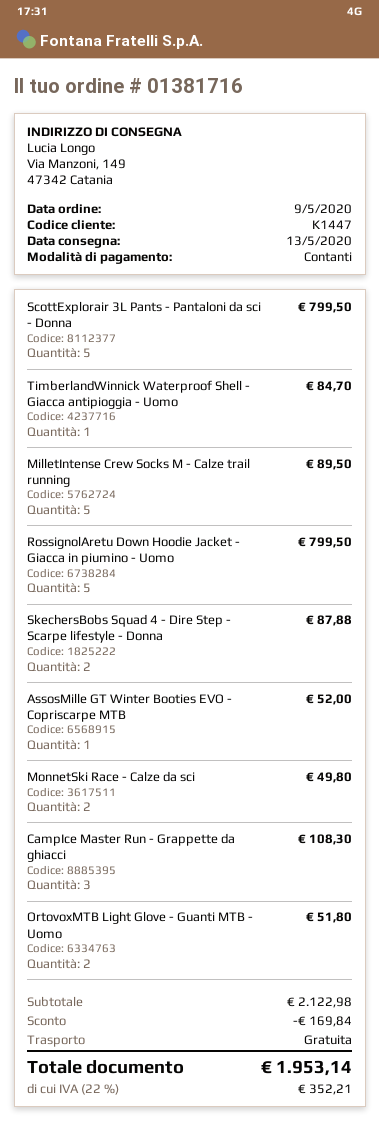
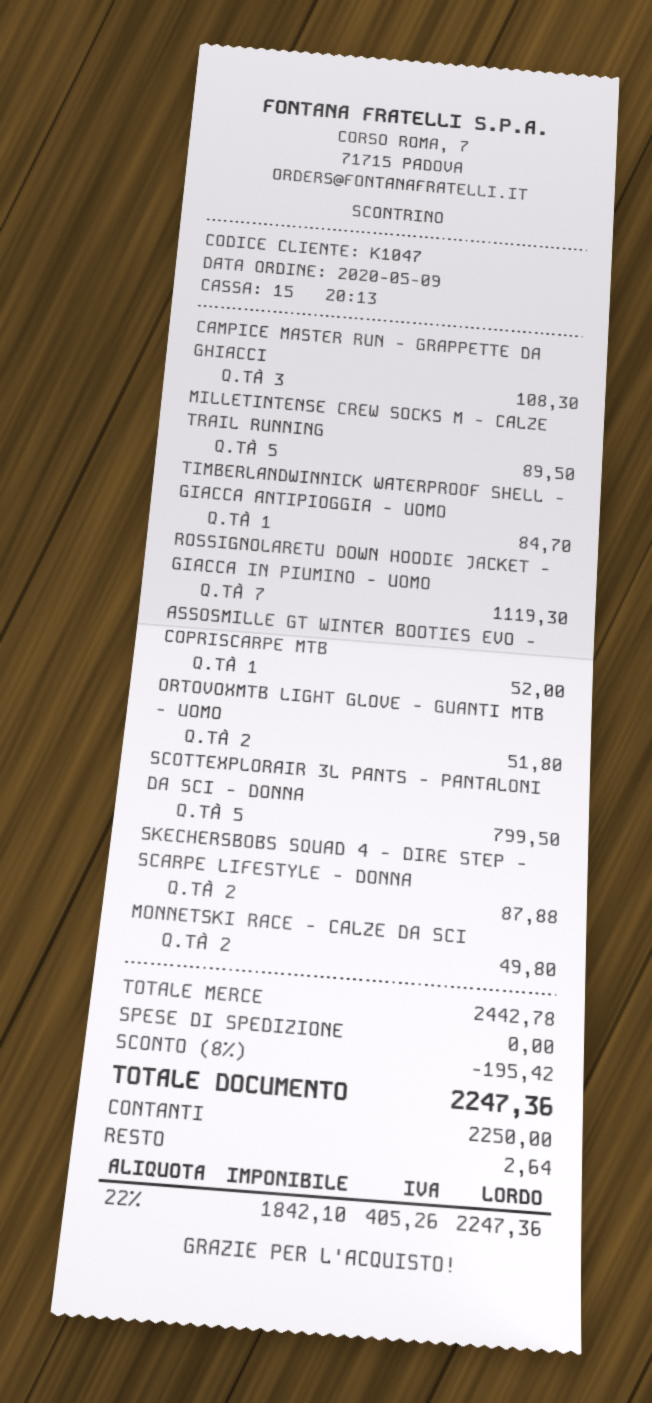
customer number: K1447 -> K1047
RossignolAretu Down Hoodie Jacket - Giacca in piumino - Uomo: 5 for 799.50 -> 7 for 1119.30
subtotal: 2122.98 -> 2442.78
discount: 169.84 -> 195.42
tax: 22% = 352.21 -> 22% = 405.26
total: 1953.14 -> 2247.36

